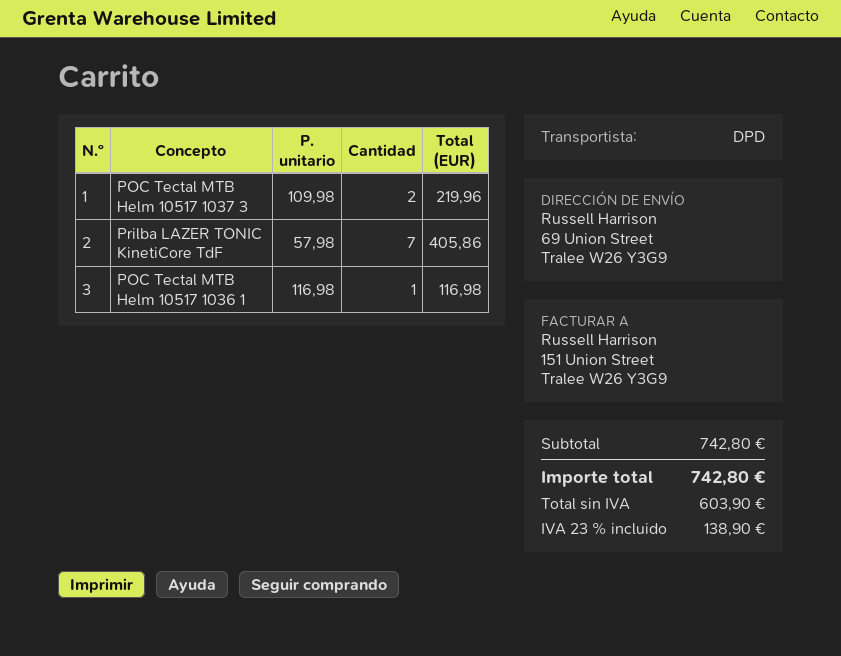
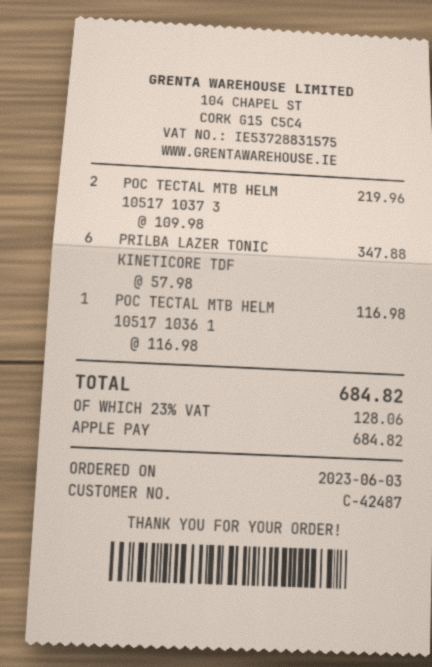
Prilba LAZER TONIC KinetiCore TdF: 7 x 57.98 = 405.86 -> 6 x 57.98 = 347.88
tax: 23% = 138.90 -> 23% = 128.06
total: 742.80 -> 684.82

